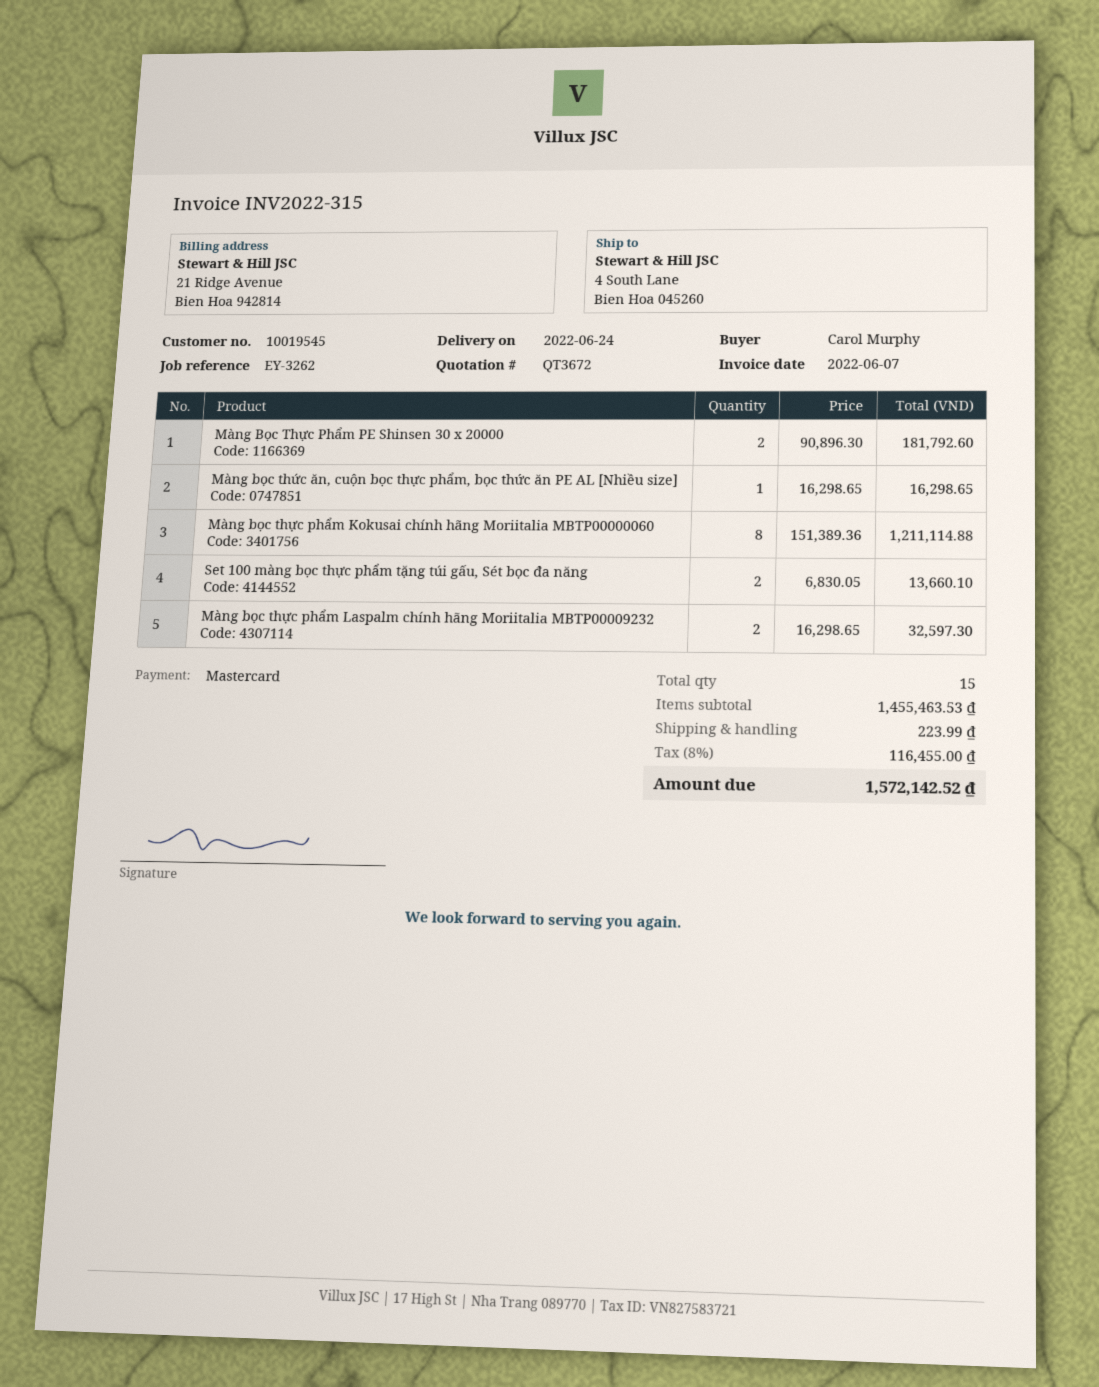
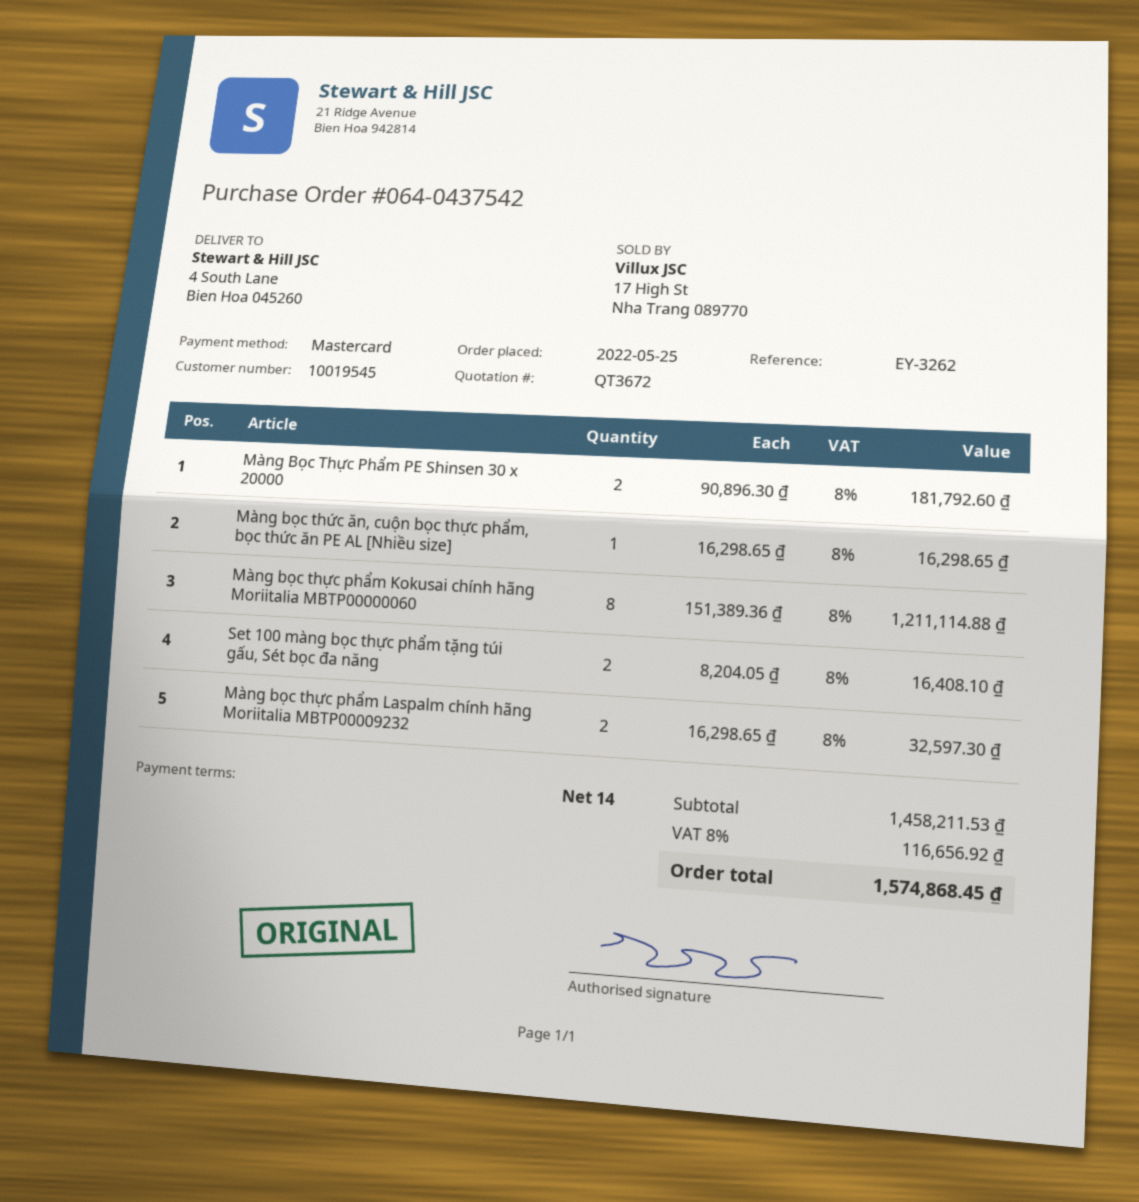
Set 100 màng bọc thực phẩm tặng túi gấu, Sét bọc đa năng: 2 x 6830.05 = 13660.10 -> 2 x 8204.05 = 16408.10
subtotal: 1455463.53 -> 1458211.53
shipping: 223.99 -> none
tax: 8% = 116455.00 -> 8% = 116656.92
total: 1572142.52 -> 1574868.45

